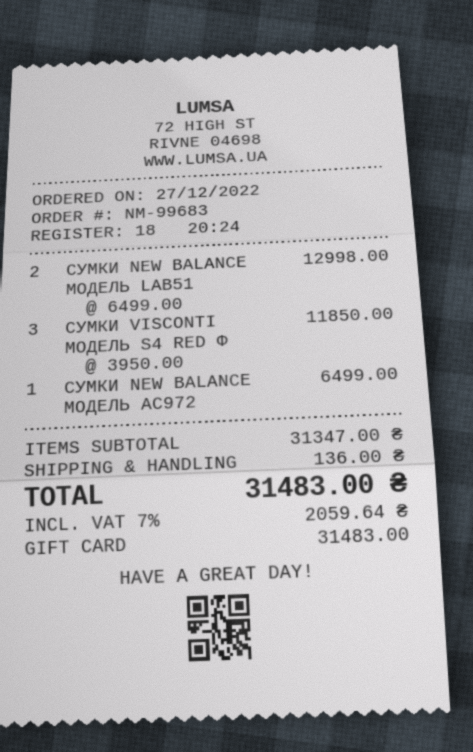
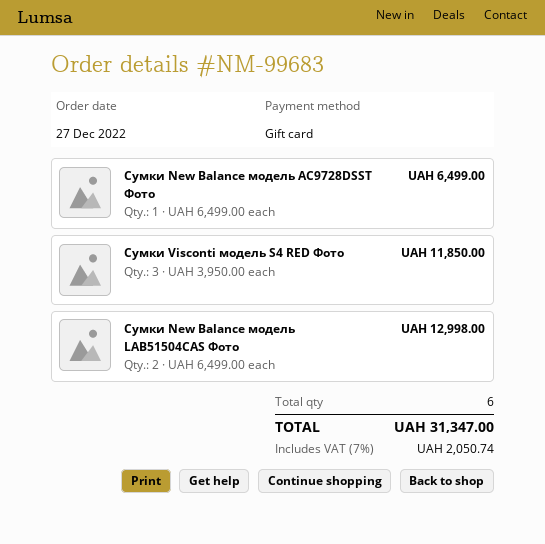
shipping: 136.00 -> none
tax: 7% = 2059.64 -> 7% = 2050.74
total: 31483.00 -> 31347.00

